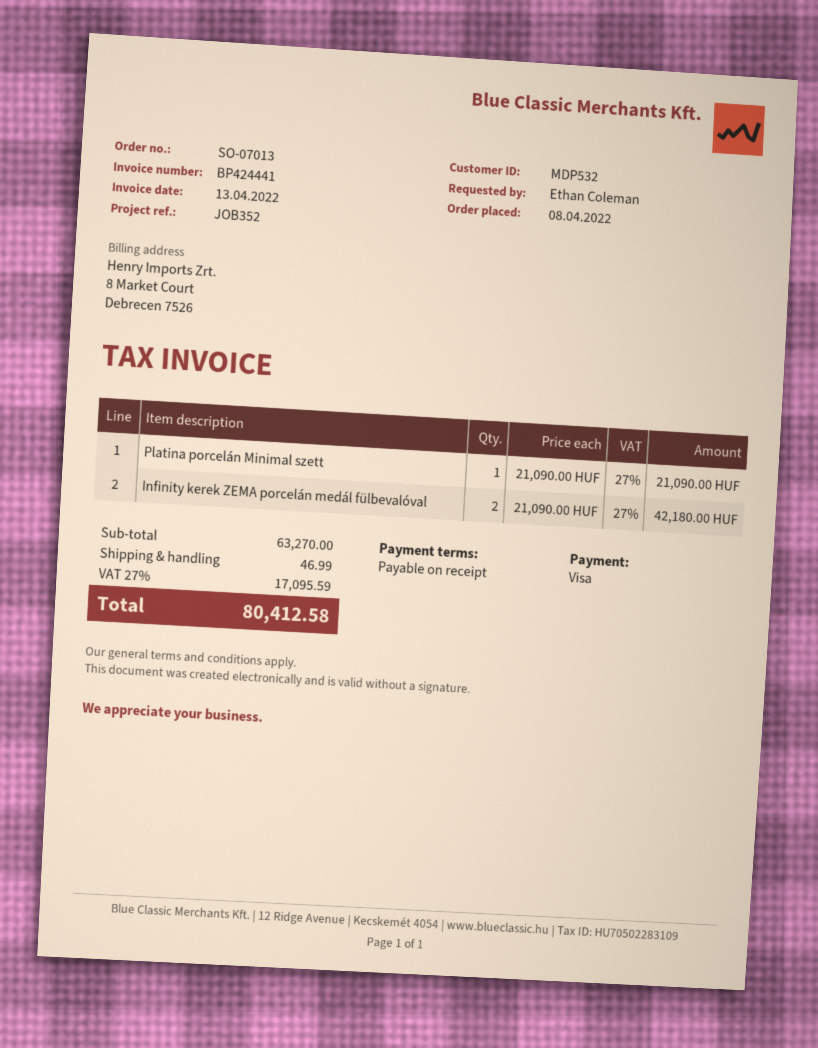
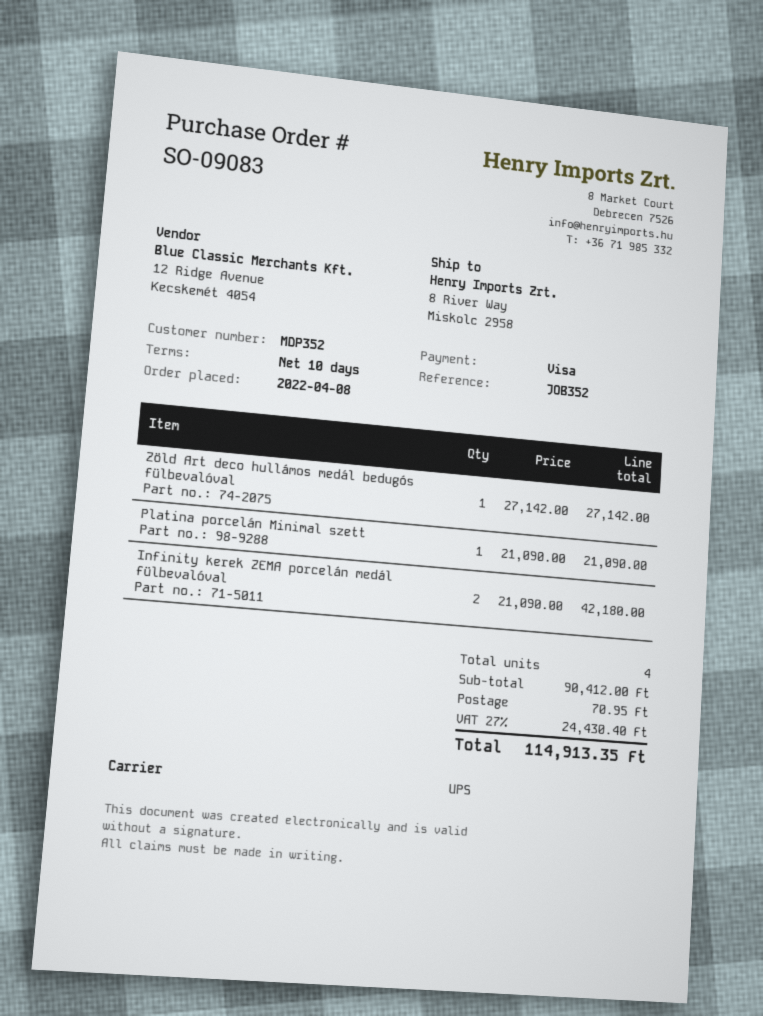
order number: SO-07013 -> SO-09083
payment terms: on receipt -> 10 days
customer number: MDP532 -> MDP352
Zöld Art deco hullámos medál bedugós fülbevalóval: none -> 1 x 27142.00 = 27142.00
subtotal: 63270.00 -> 90412.00
shipping: 46.99 -> 70.95
tax: 27% = 17095.59 -> 27% = 24430.40
total: 80412.58 -> 114913.35

